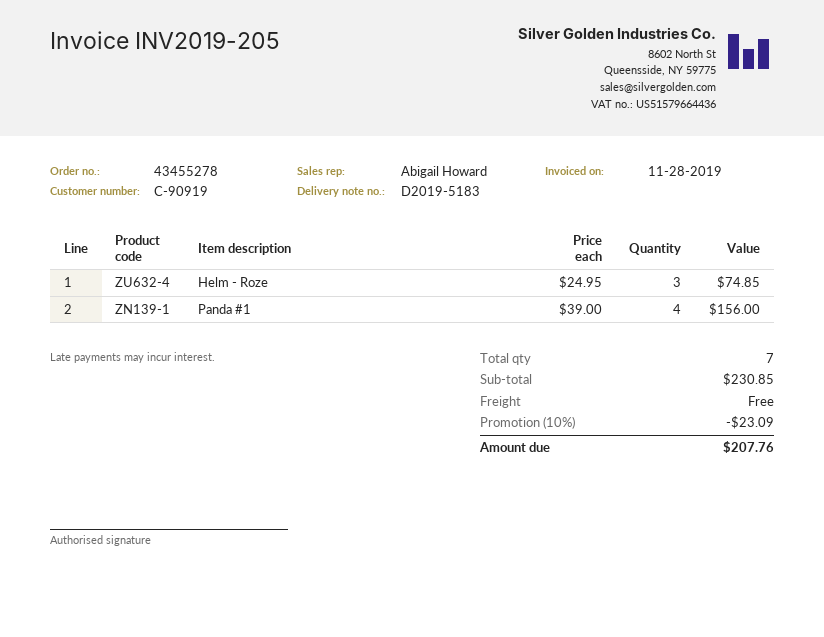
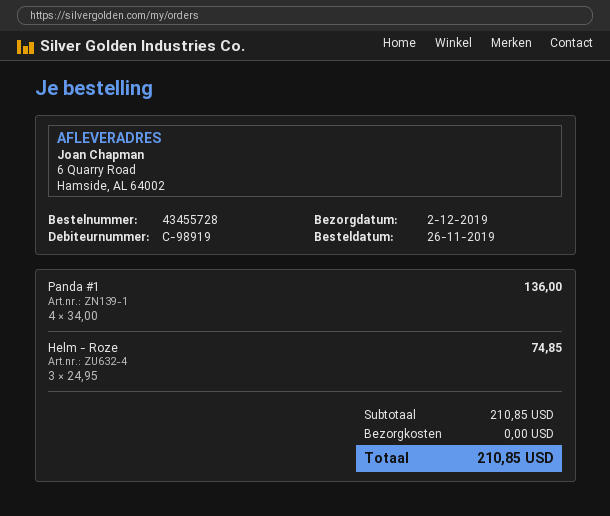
order number: 43455278 -> 43455728
customer number: C-90919 -> C-98919
Panda #1: 4 x 39.00 = 156.00 -> 4 x 34.00 = 136.00
subtotal: 230.85 -> 210.85
discount: 10% = 23.09 -> none
total: 207.76 -> 210.85

